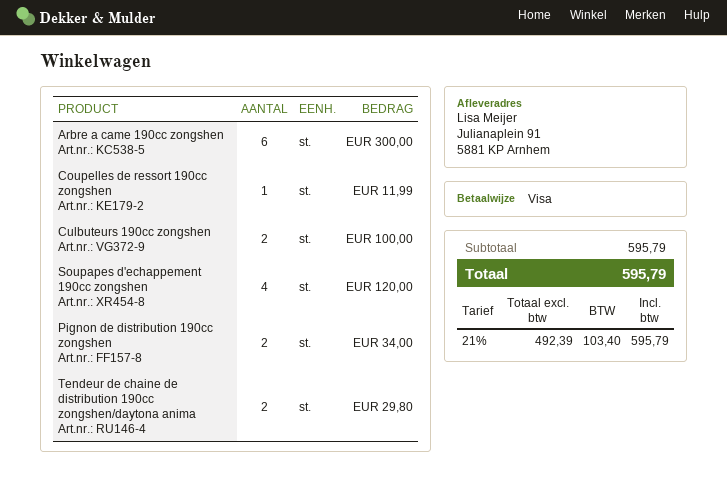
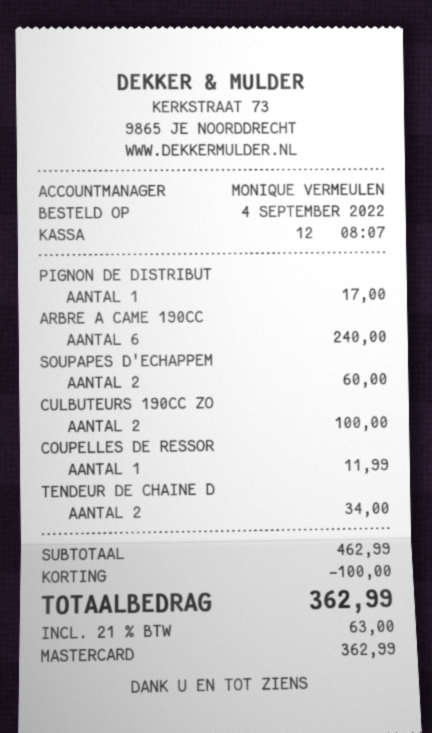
payment method: Visa -> Mastercard
Arbre a came 190cc zongshen: 6 for 300.00 -> 6 for 240.00
Soupapes d'echappement 190cc zongshen: 4 for 120.00 -> 2 for 60.00
Pignon de distribution 190cc zongshen: 2 for 34.00 -> 1 for 17.00
Tendeur de chaine de distribution 190cc zongshen/daytona anima: 2 for 29.80 -> 2 for 34.00
subtotal: 595.79 -> 462.99
discount: none -> 100.00
tax: 21% = 103.40 -> 21% = 63.00
total: 595.79 -> 362.99

